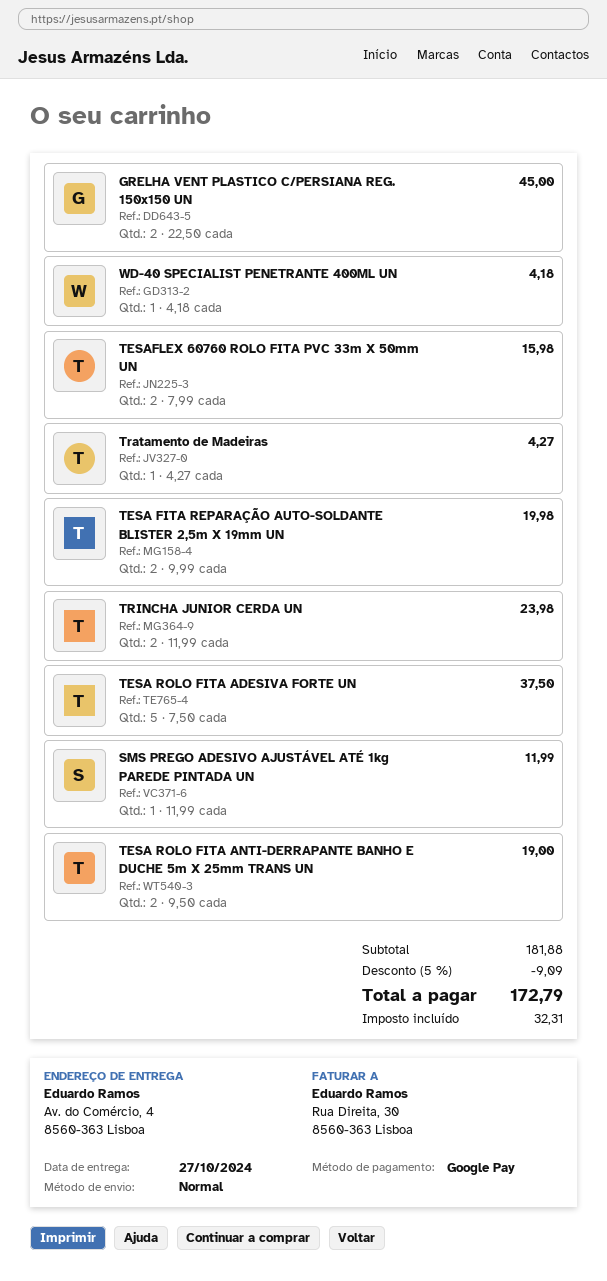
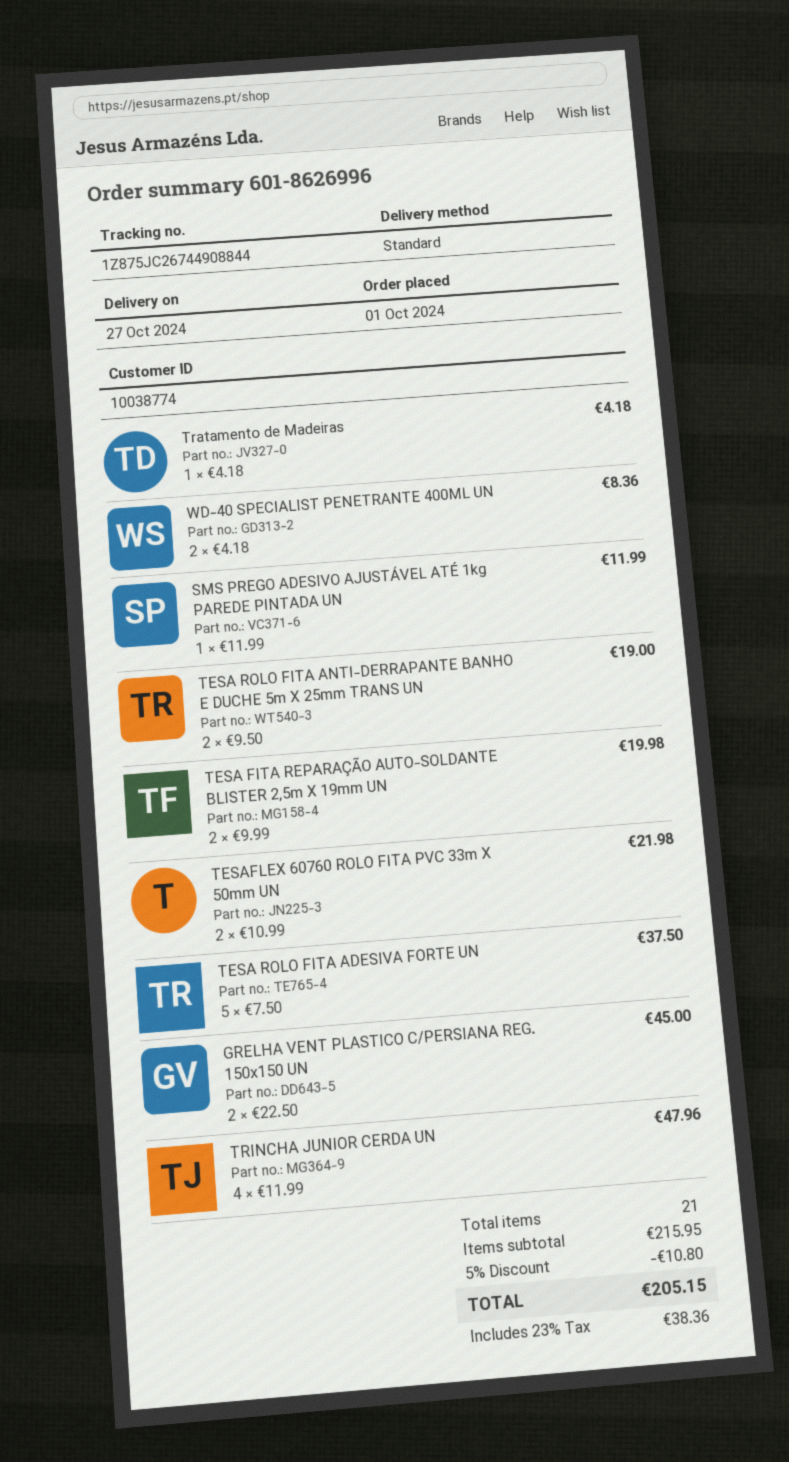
WD-40 SPECIALIST PENETRANTE 400ML UN: 1 x 4.18 = 4.18 -> 2 x 4.18 = 8.36
TESAFLEX 60760 ROLO FITA PVC 33m X 50mm UN: 2 x 7.99 = 15.98 -> 2 x 10.99 = 21.98
Tratamento de Madeiras: 1 x 4.27 = 4.27 -> 1 x 4.18 = 4.18
TRINCHA JUNIOR CERDA UN: 2 x 11.99 = 23.98 -> 4 x 11.99 = 47.96
subtotal: 181.88 -> 215.95
discount: 5% = 9.09 -> 5% = 10.80
tax: 32.31 -> 38.36
total: 172.79 -> 205.15

